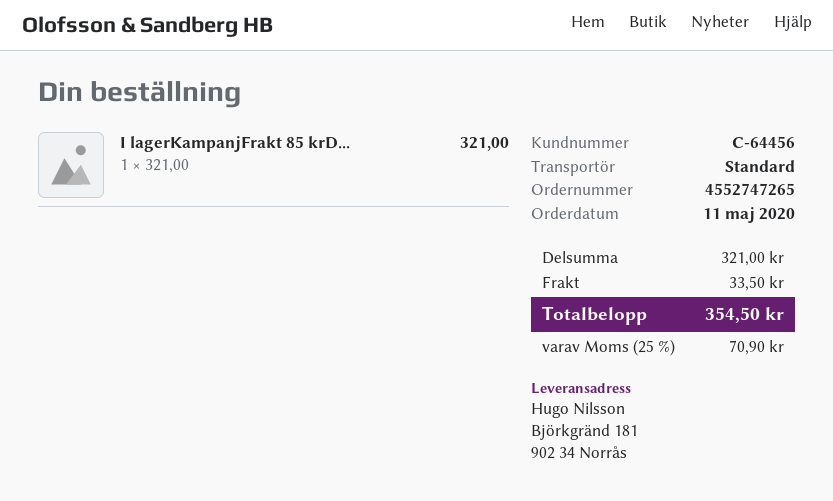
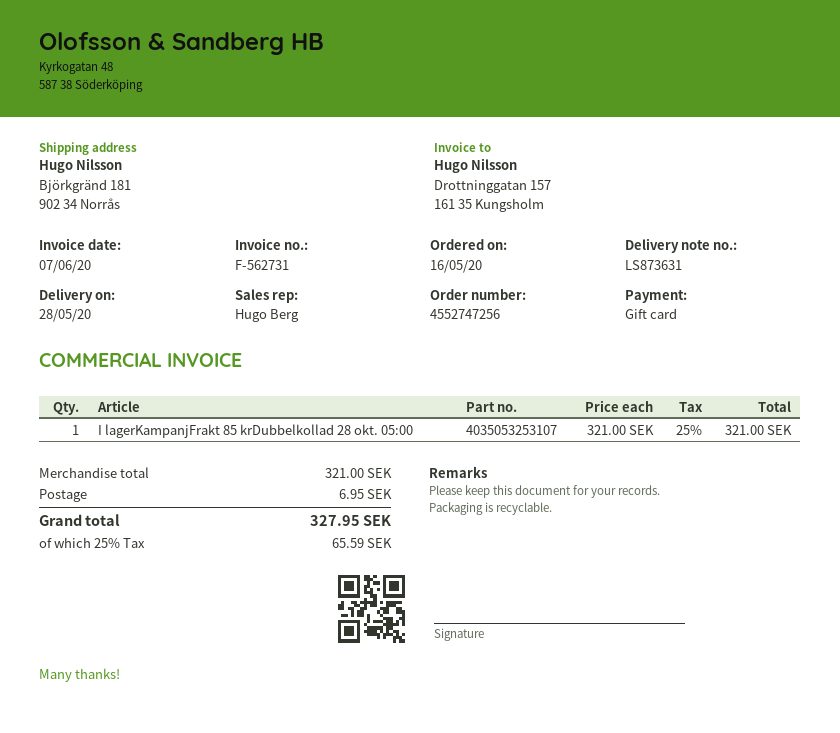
order number: 4552747265 -> 4552747256
order date: 2020-05-11 -> 2020-05-16
shipping: 33.50 -> 6.95
tax: 25% = 70.90 -> 25% = 65.59
total: 354.50 -> 327.95

